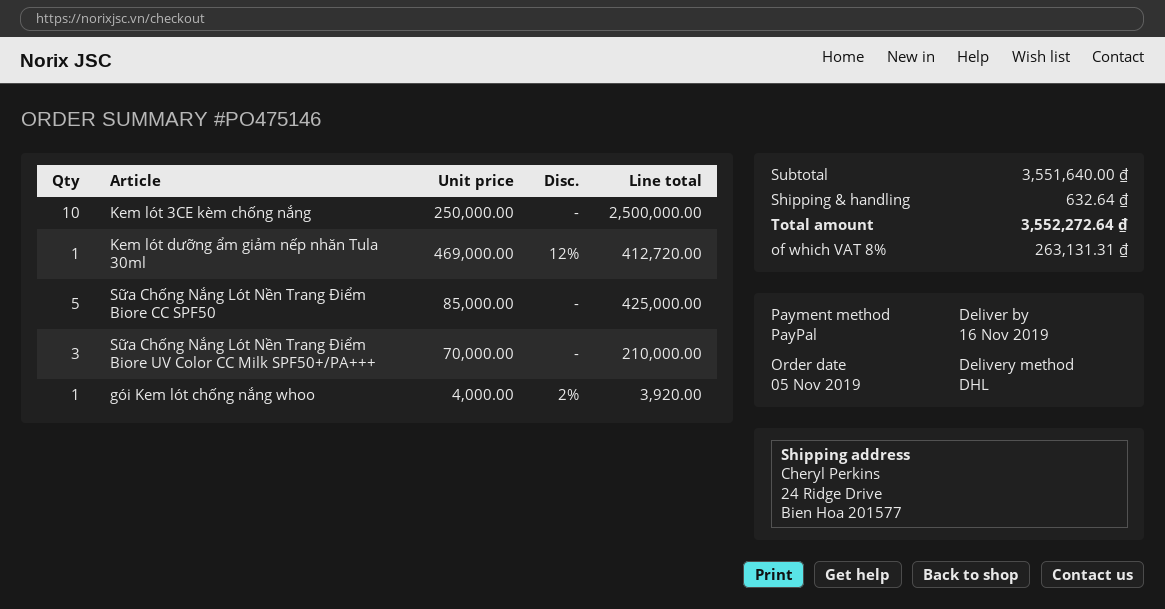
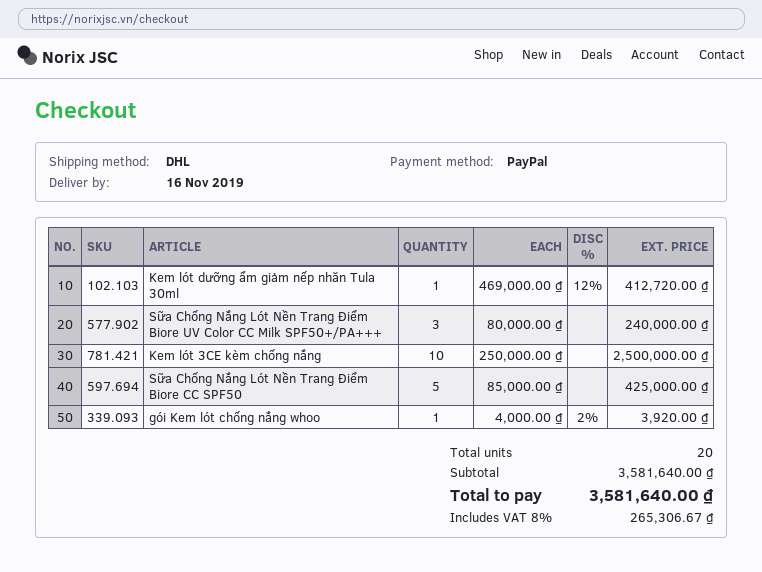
Sữa Chống Nắng Lót Nền Trang Điểm Biore UV Color CC Milk SPF50+/PA+++: 3 x 70000.00 = 210000.00 -> 3 x 80000.00 = 240000.00
subtotal: 3551640.00 -> 3581640.00
shipping: 632.64 -> none
tax: 8% = 263131.31 -> 8% = 265306.67
total: 3552272.64 -> 3581640.00

